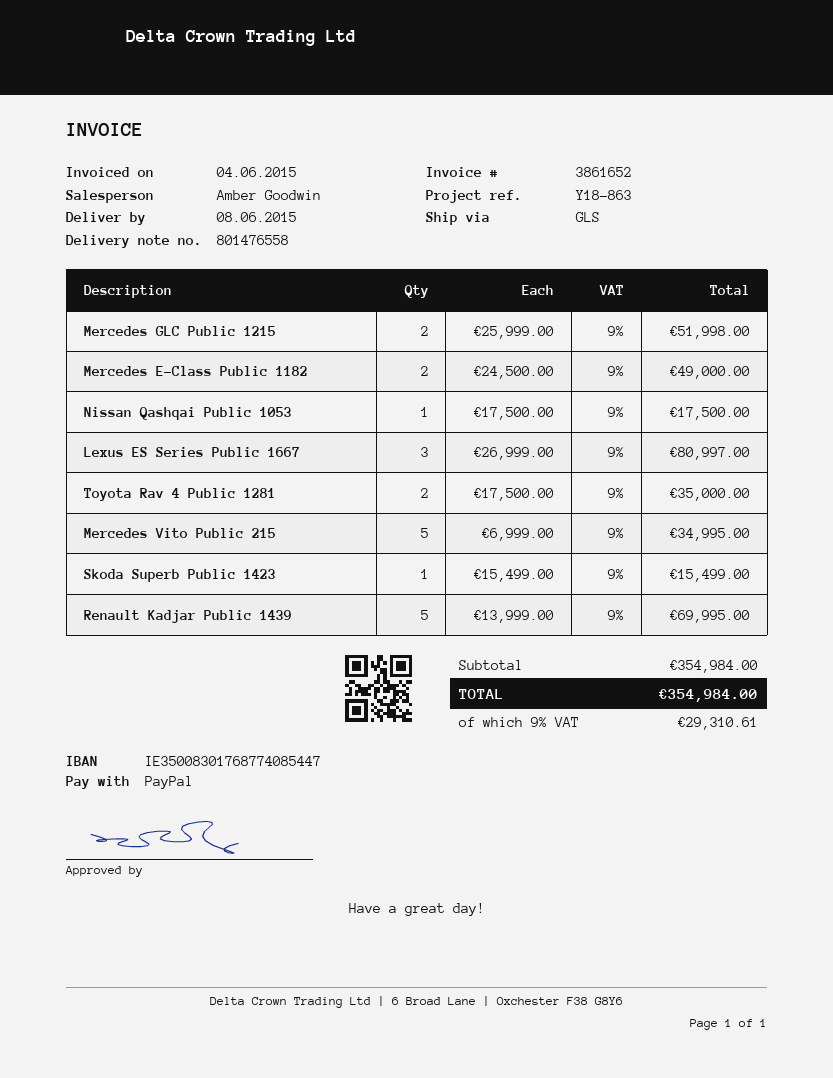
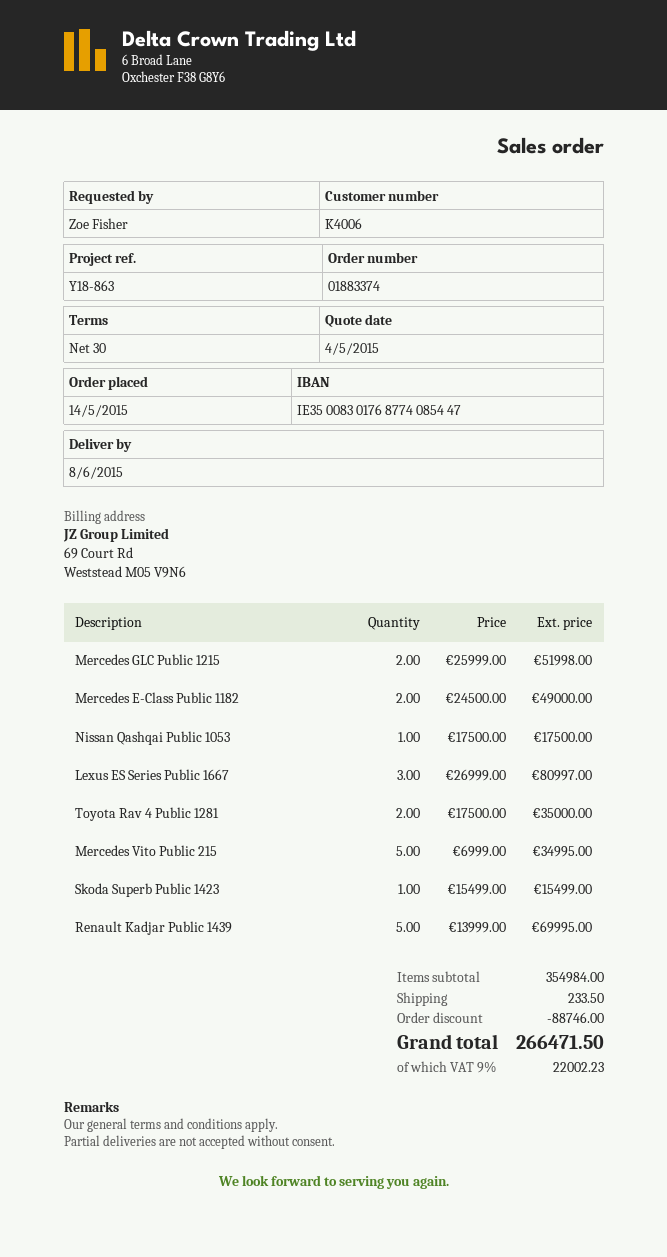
discount: none -> 88746.00
shipping: none -> 233.50
tax: 9% = 29310.61 -> 9% = 22002.23
total: 354984.00 -> 266471.50

